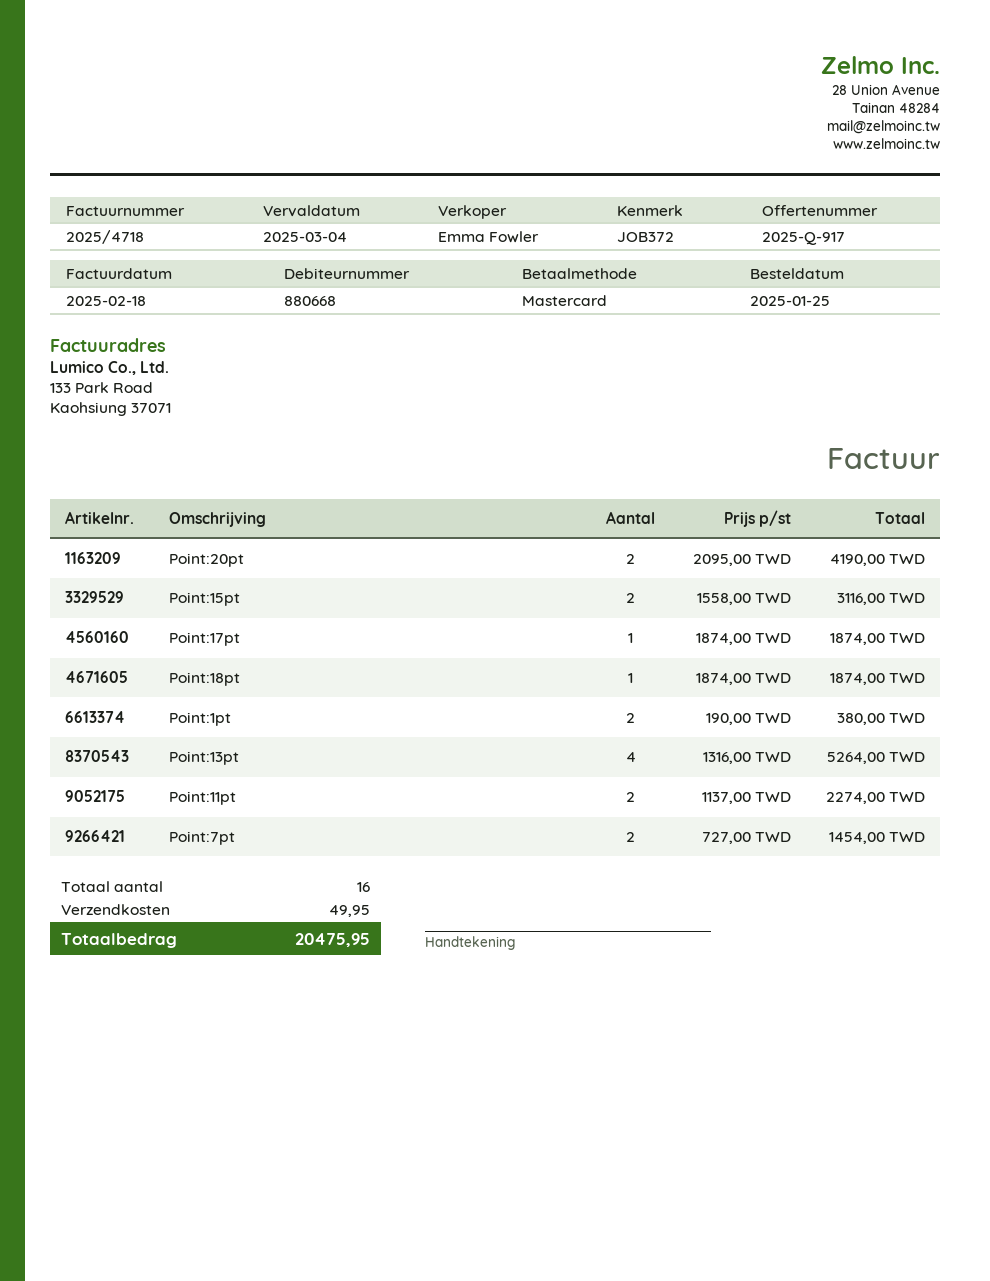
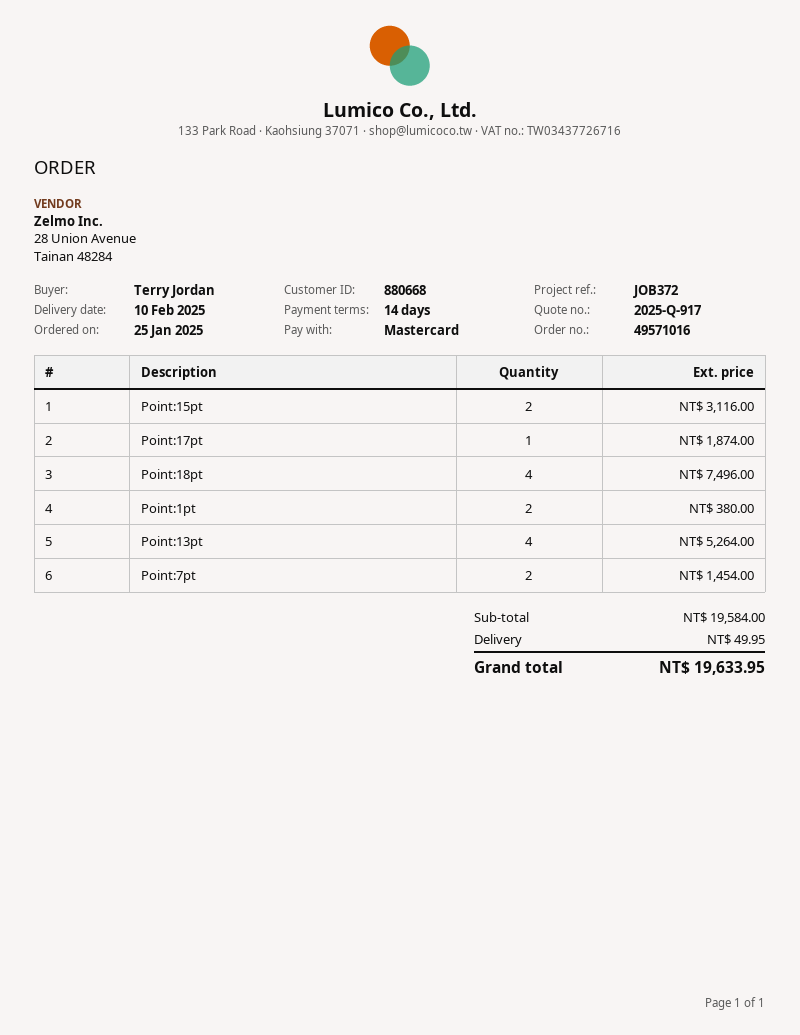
Point:20pt: 2 for 4190.00 -> none
Point:18pt: 1 for 1874.00 -> 4 for 7496.00
Point:11pt: 2 for 2274.00 -> none
total: 20475.95 -> 19633.95

